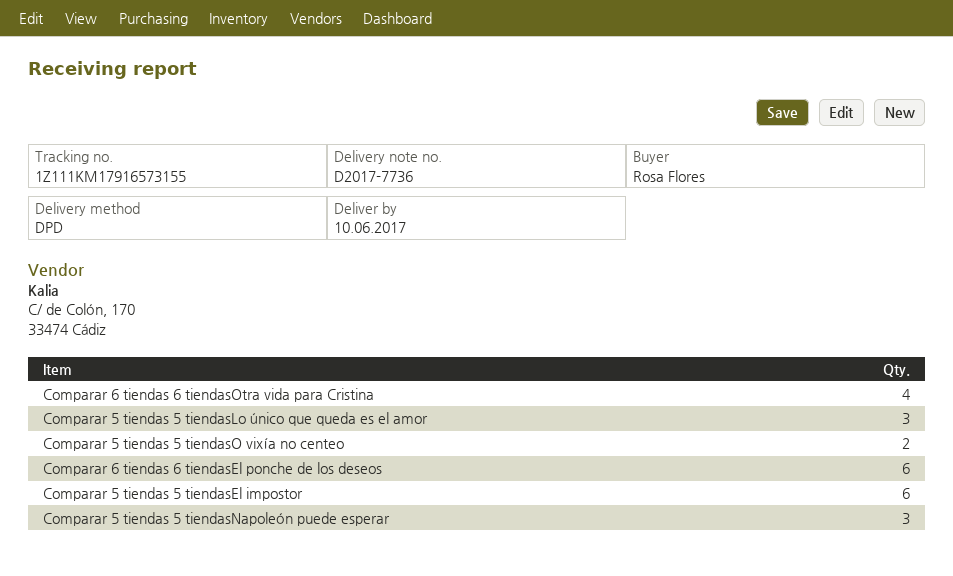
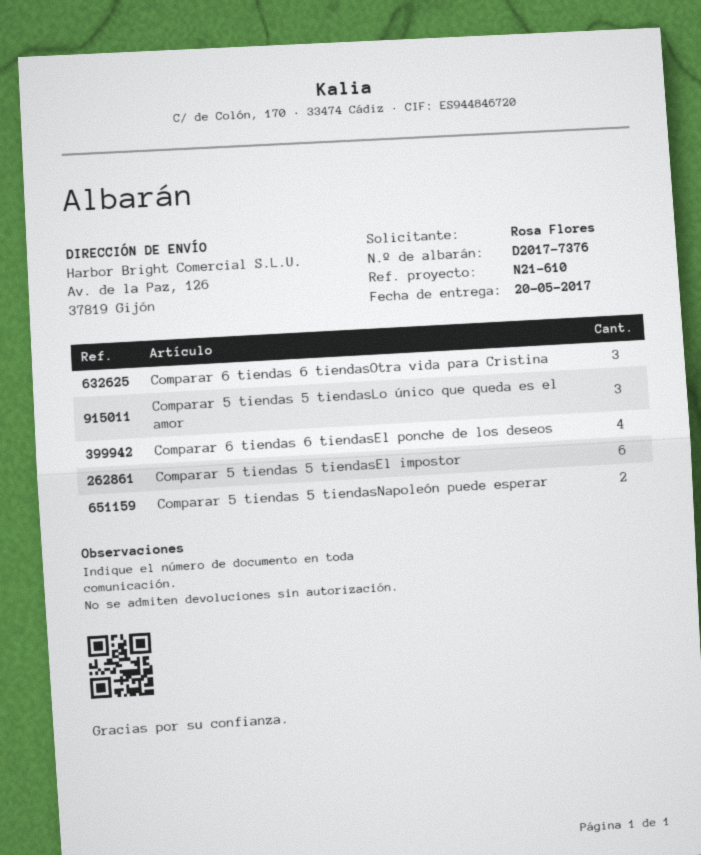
delivery note number: D2017-7736 -> D2017-7376
delivery date: 2017-06-10 -> 2017-05-20
Comparar 6 tiendas 6 tiendasOtra vida para Cristina: 4 -> 3
Comparar 5 tiendas 5 tiendasO vixía no centeo: 2 -> none
Comparar 6 tiendas 6 tiendasEl ponche de los deseos: 6 -> 4
Comparar 5 tiendas 5 tiendasNapoleón puede esperar: 3 -> 2

